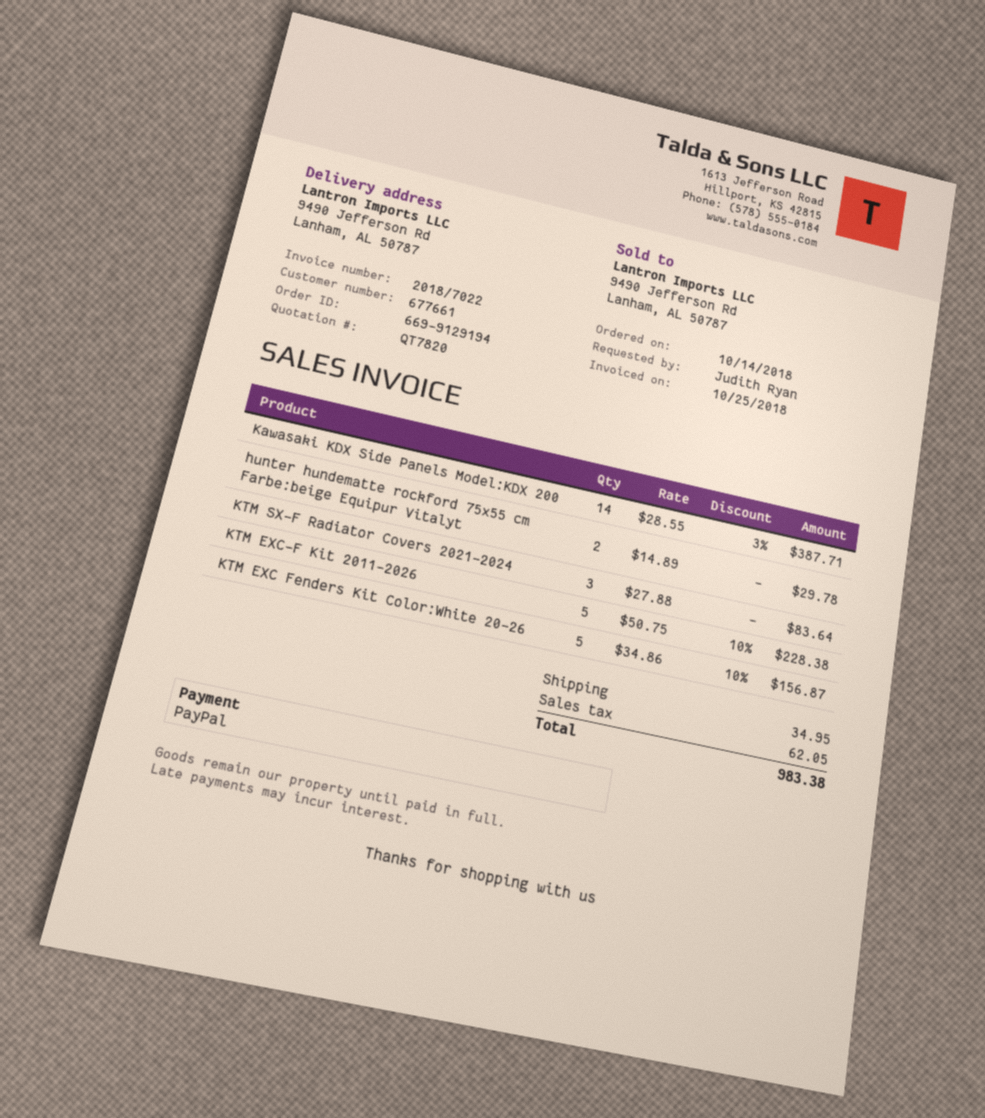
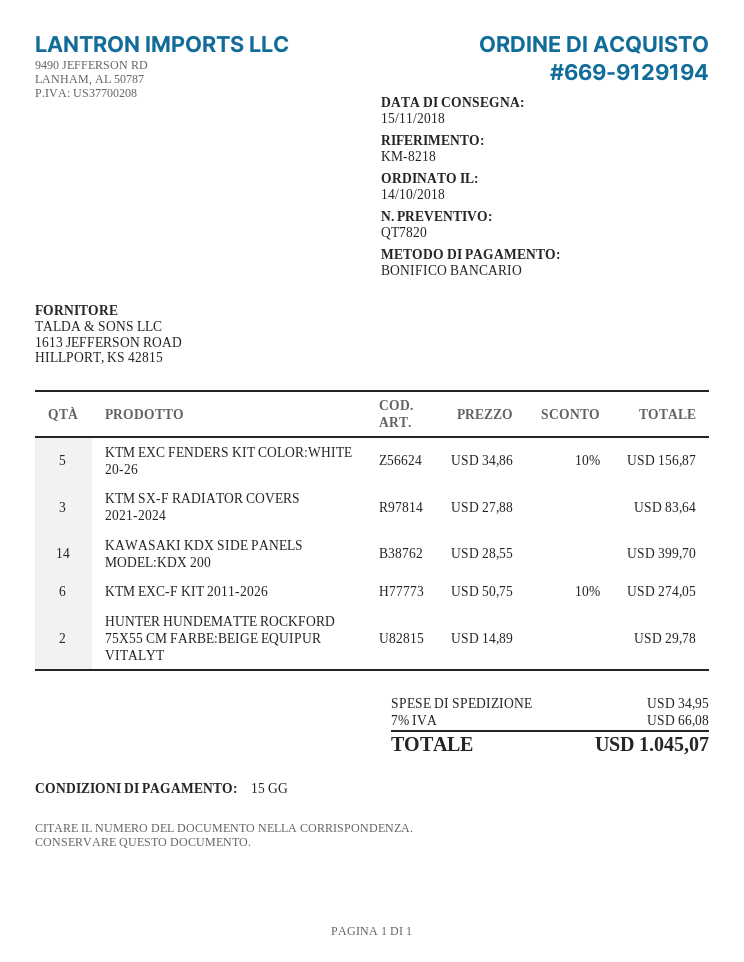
payment method: PayPal -> bank transfer
Kawasaki KDX Side Panels Model:KDX 200: 14 x 28.55 - 3% = 387.71 -> 14 x 28.55 = 399.70
KTM EXC-F Kit 2011-2026: 5 x 50.75 - 10% = 228.38 -> 6 x 50.75 - 10% = 274.05
tax: 62.05 -> 66.08
total: 983.38 -> 1045.07

